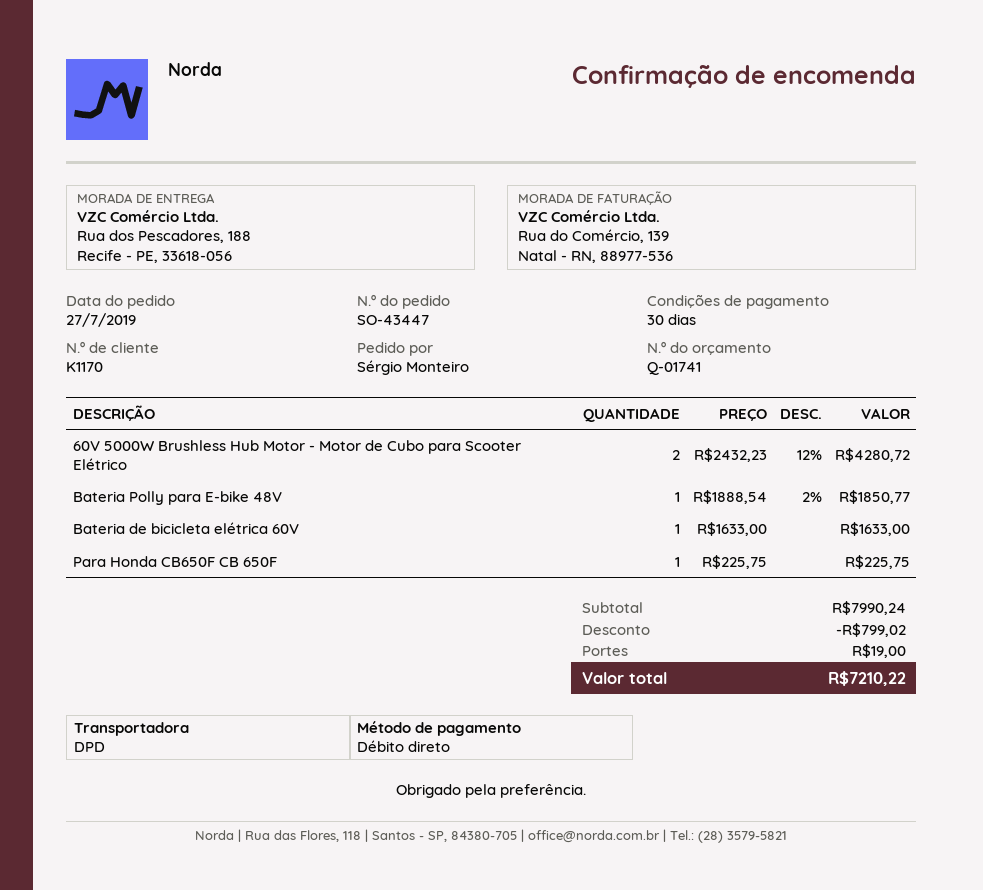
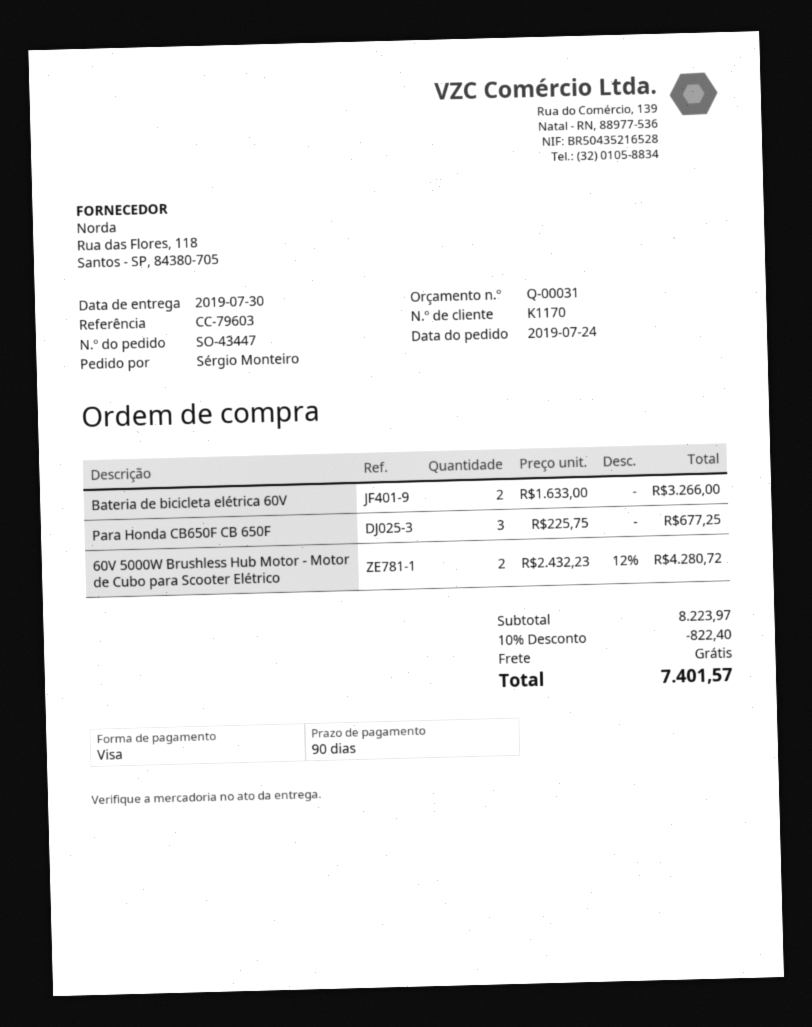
quote number: Q-01741 -> Q-00031
order date: 2019-07-27 -> 2019-07-24
payment terms: 30 days -> 90 days
payment method: direct debit -> Visa
Bateria Polly para E-bike 48V: 1 x 1888.54 - 2% = 1850.77 -> none
Bateria de bicicleta elétrica 60V: 1 x 1633.00 = 1633.00 -> 2 x 1633.00 = 3266.00
Para Honda CB650F CB 650F: 1 x 225.75 = 225.75 -> 3 x 225.75 = 677.25
subtotal: 7990.24 -> 8223.97
discount: 799.02 -> 822.40
shipping: 19.00 -> 0.00
total: 7210.22 -> 7401.57

